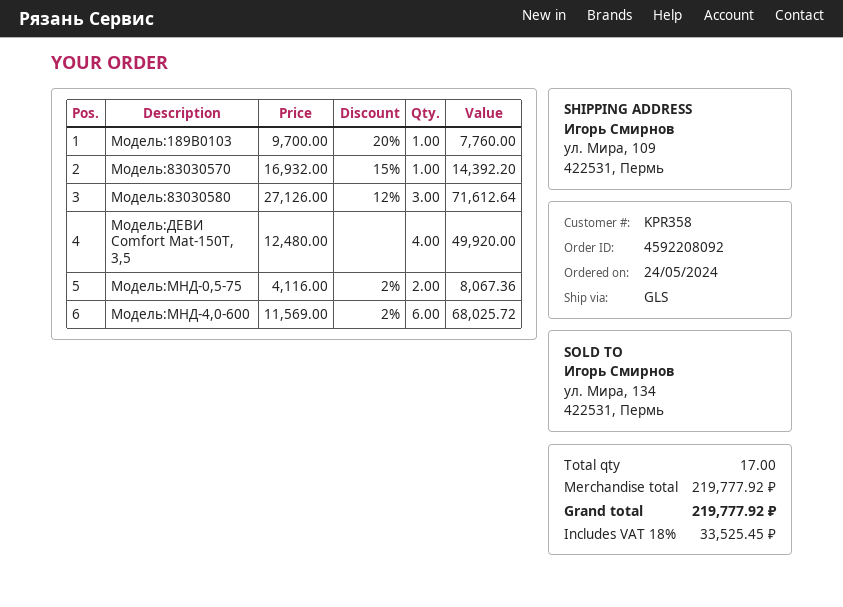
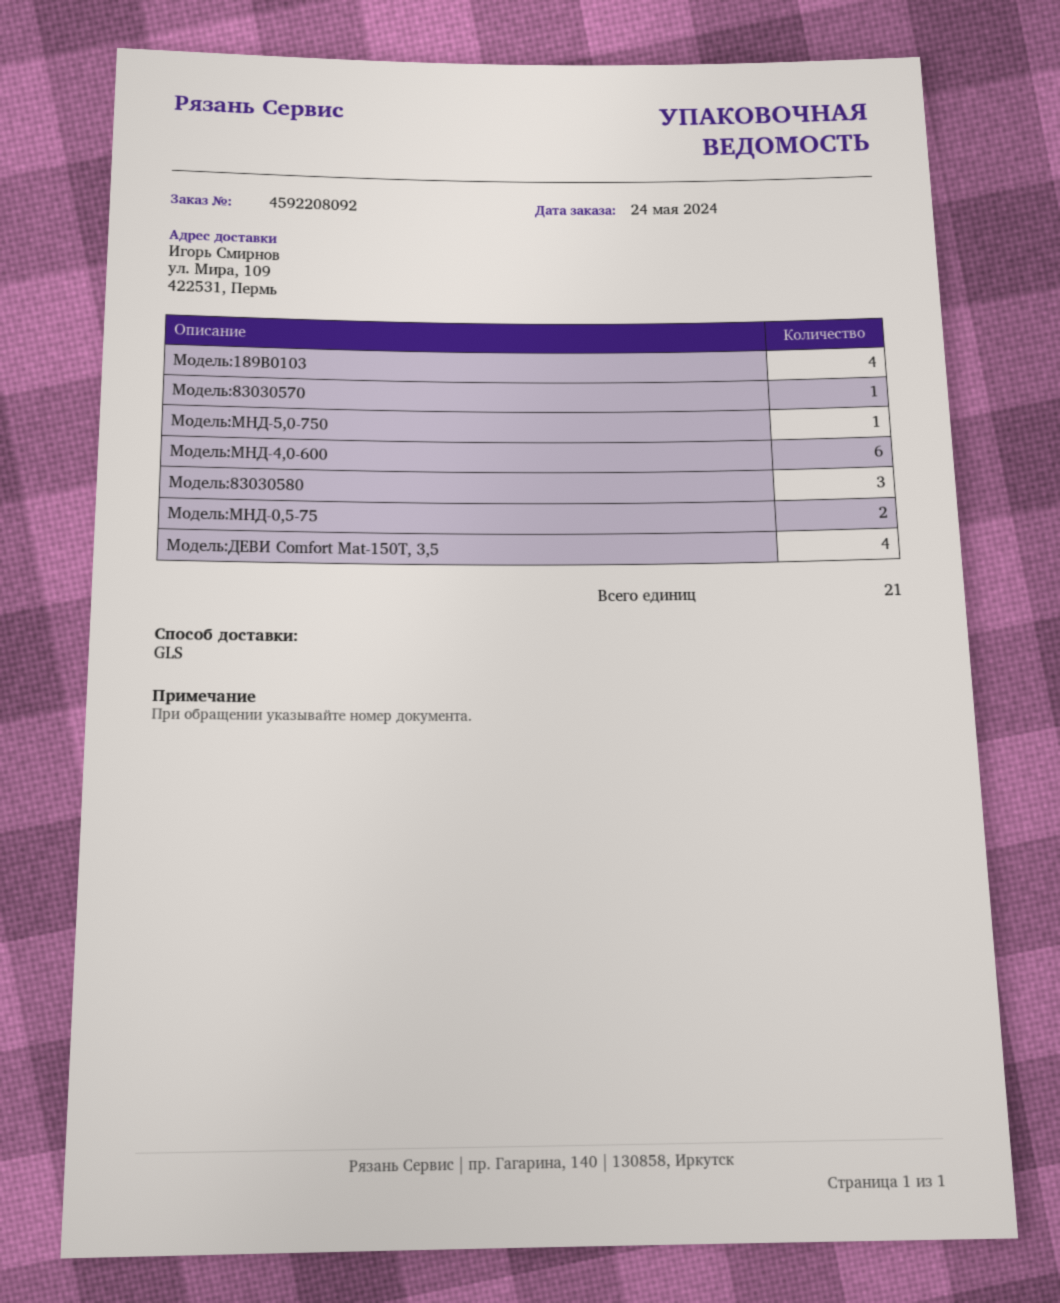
Модель:189B0103: 1 -> 4
Модель:МНД-5,0-750: none -> 1
total quantity: 17 -> 21

